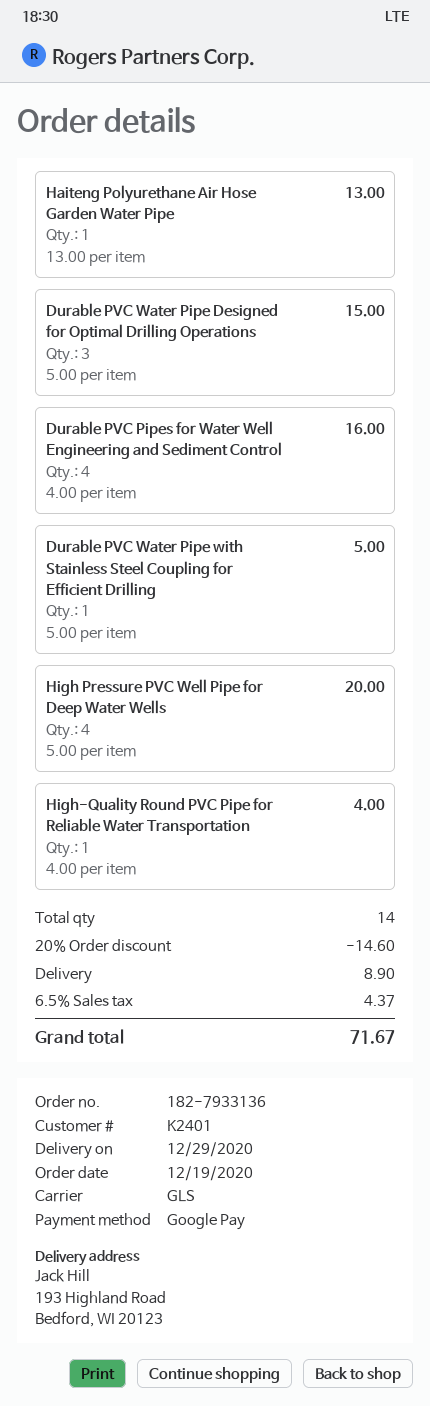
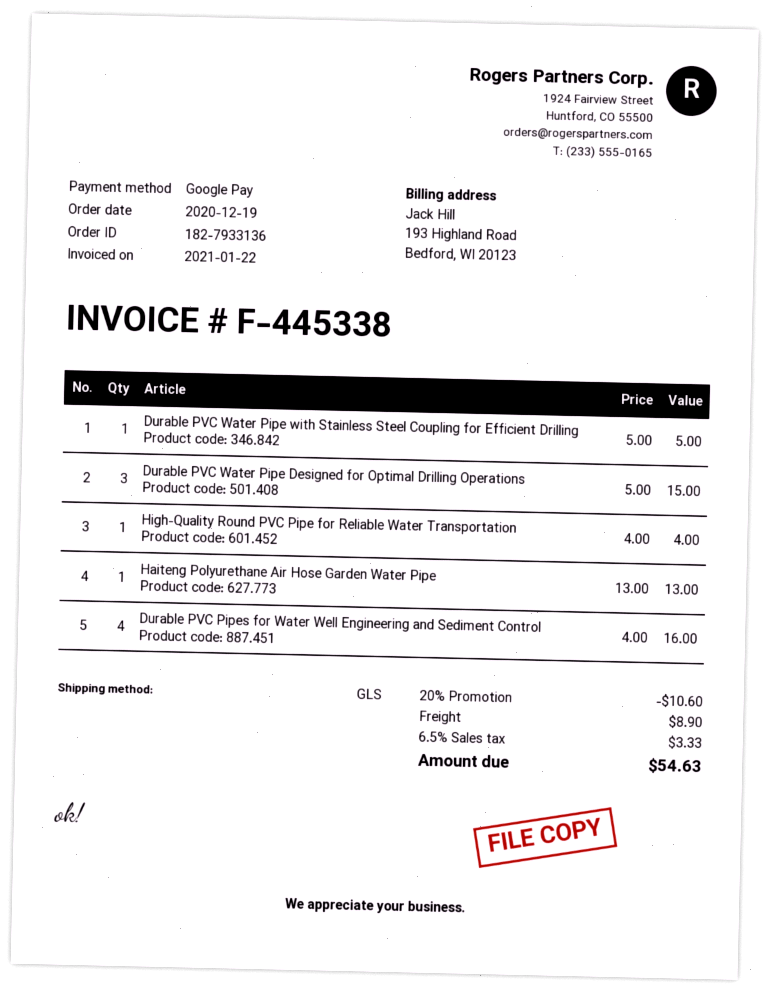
High Pressure PVC Well Pipe for Deep Water Wells: 4 x 5.00 = 20.00 -> none
discount: 20% = 14.60 -> 20% = 10.60
tax: 6.5% = 4.37 -> 6.5% = 3.33
total: 71.67 -> 54.63

